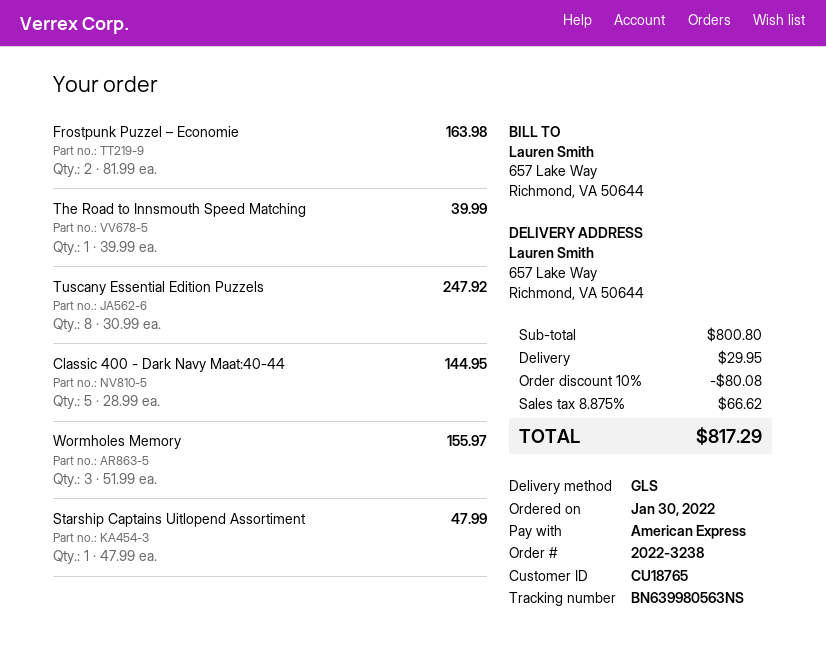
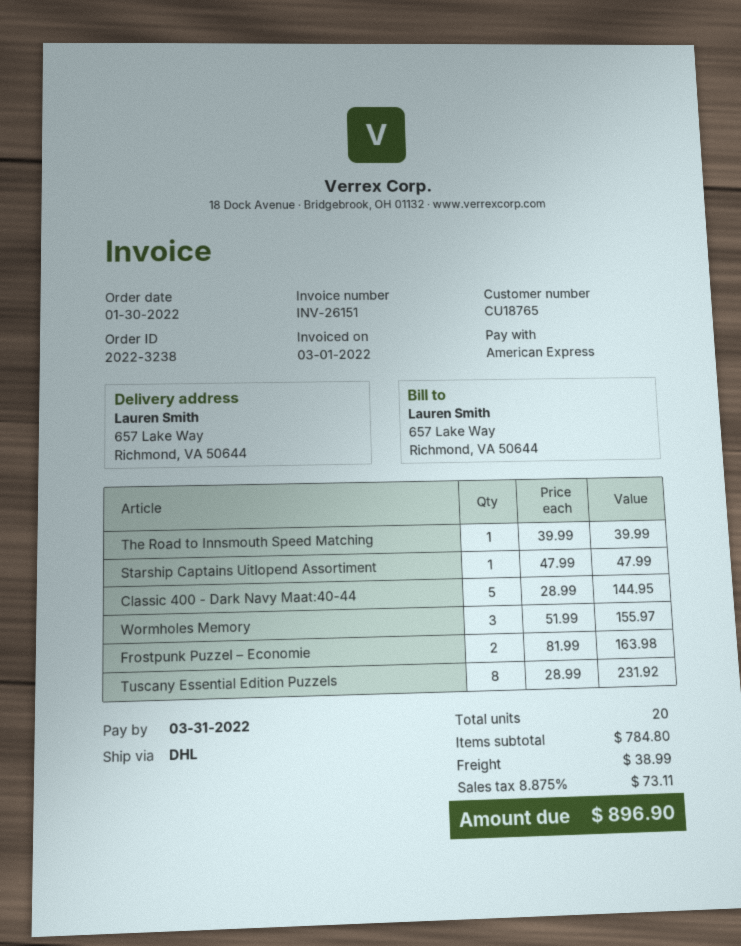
shipping method: GLS -> DHL
Tuscany Essential Edition Puzzels: 8 x 30.99 = 247.92 -> 8 x 28.99 = 231.92
subtotal: 800.80 -> 784.80
discount: 10% = 80.08 -> none
shipping: 29.95 -> 38.99
tax: 8.875% = 66.62 -> 8.875% = 73.11
total: 817.29 -> 896.90

